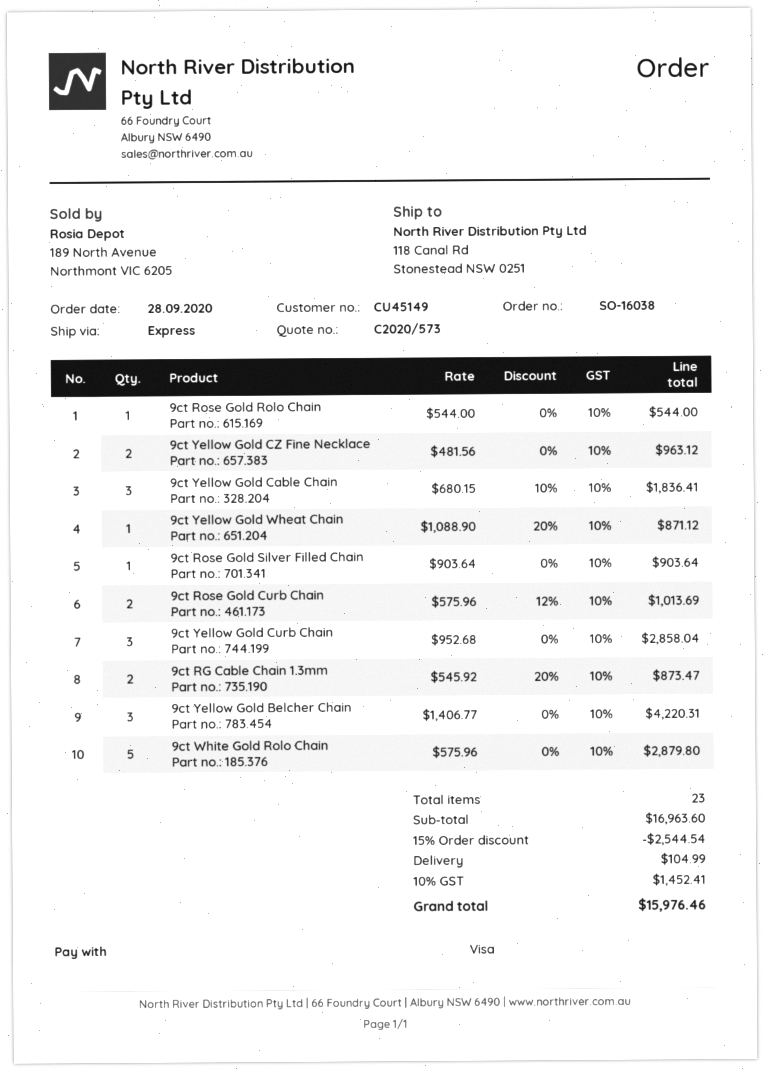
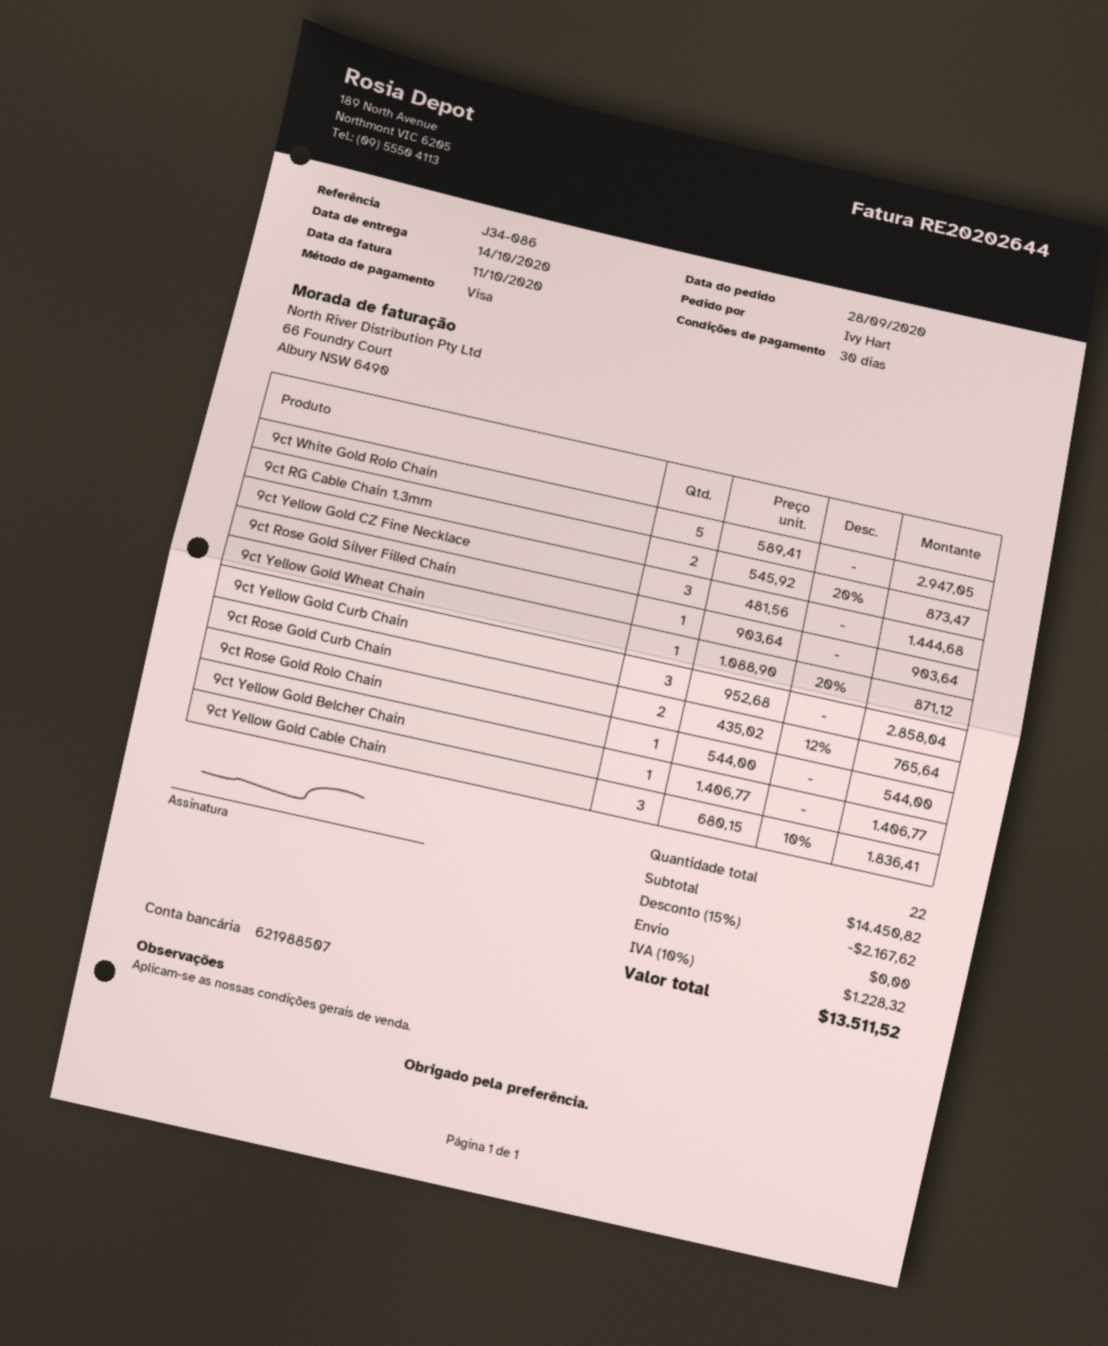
9ct Yellow Gold CZ Fine Necklace: 2 x 481.56 = 963.12 -> 3 x 481.56 = 1444.68
9ct Rose Gold Curb Chain: 2 x 575.96 - 12% = 1013.69 -> 2 x 435.02 - 12% = 765.64
9ct Yellow Gold Belcher Chain: 3 x 1406.77 = 4220.31 -> 1 x 1406.77 = 1406.77
9ct White Gold Rolo Chain: 5 x 575.96 = 2879.80 -> 5 x 589.41 = 2947.05
total quantity: 23 -> 22
subtotal: 16963.60 -> 14450.82
discount: 15% = 2544.54 -> 15% = 2167.62
shipping: 104.99 -> 0.00
tax: 10% = 1452.41 -> 10% = 1228.32
total: 15976.46 -> 13511.52

